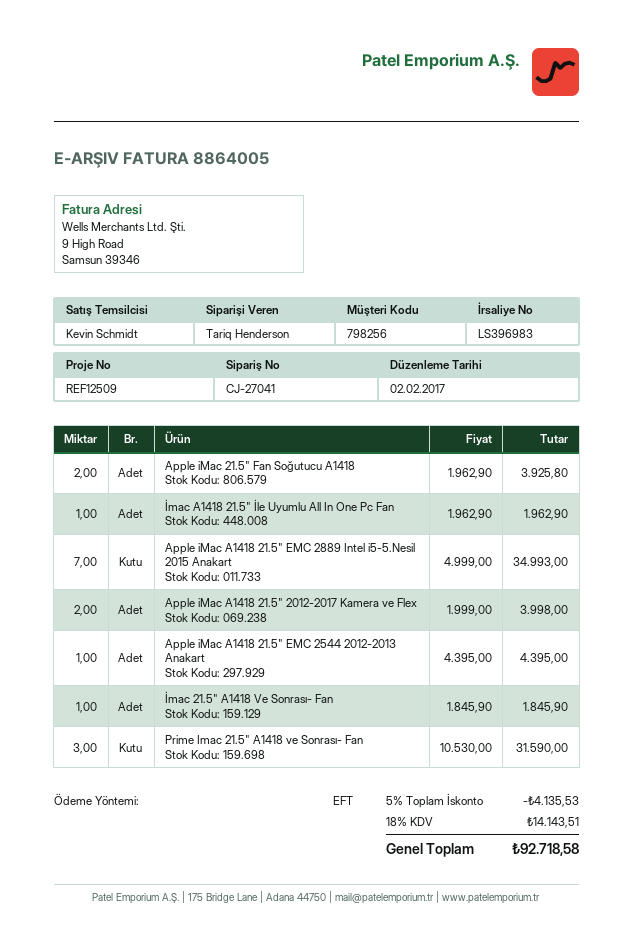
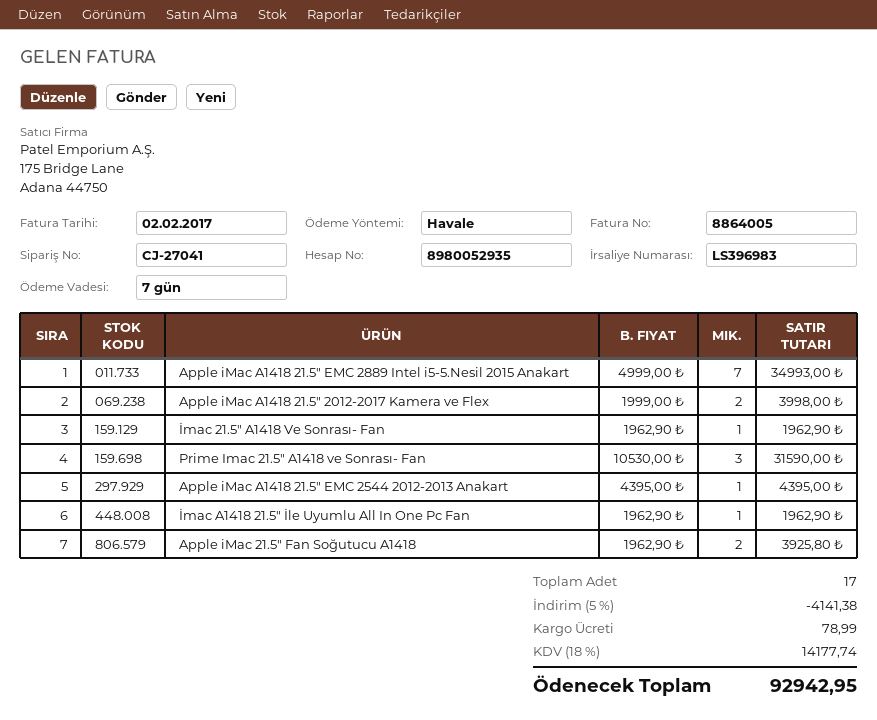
İmac 21.5" A1418 Ve Sonrası- Fan: 1 x 1845.90 = 1845.90 -> 1 x 1962.90 = 1962.90
discount: 5% = 4135.53 -> 5% = 4141.38
shipping: none -> 78.99
tax: 18% = 14143.51 -> 18% = 14177.74
total: 92718.58 -> 92942.95

